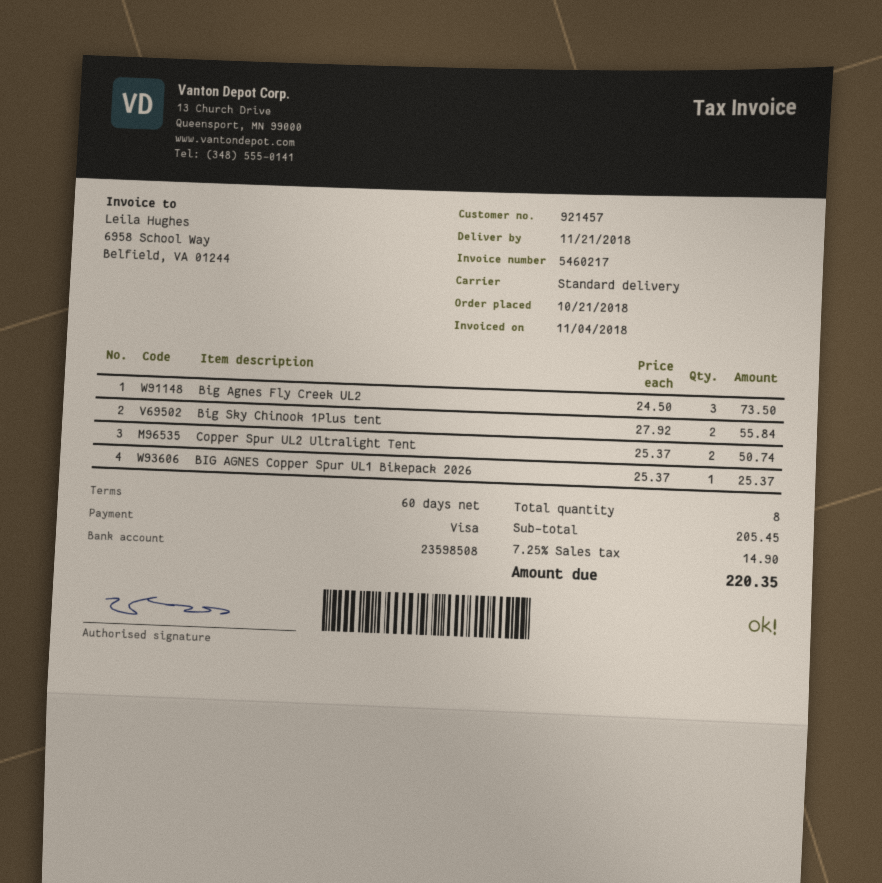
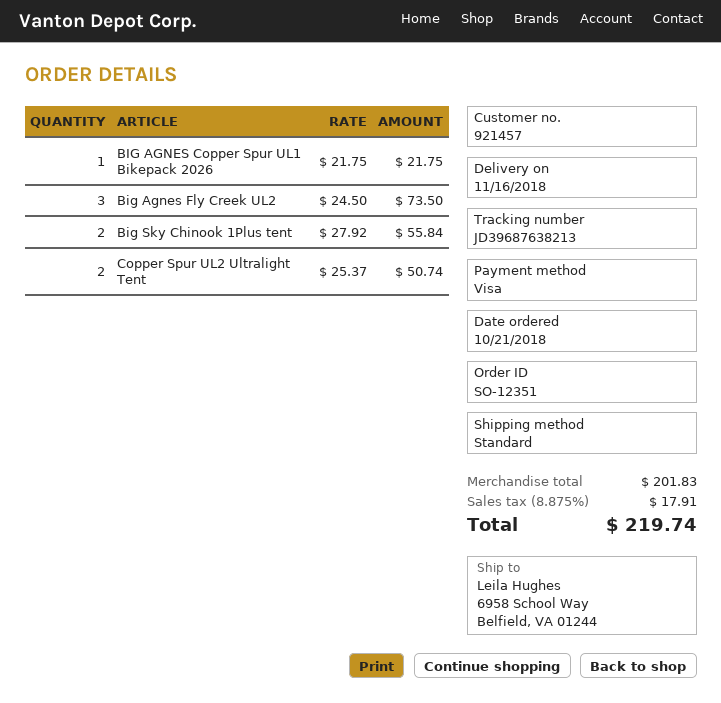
delivery date: 2018-11-21 -> 2018-11-16
BIG AGNES Copper Spur UL1 Bikepack 2026: 1 x 25.37 = 25.37 -> 1 x 21.75 = 21.75
subtotal: 205.45 -> 201.83
tax: 7.25% = 14.90 -> 8.875% = 17.91
total: 220.35 -> 219.74

